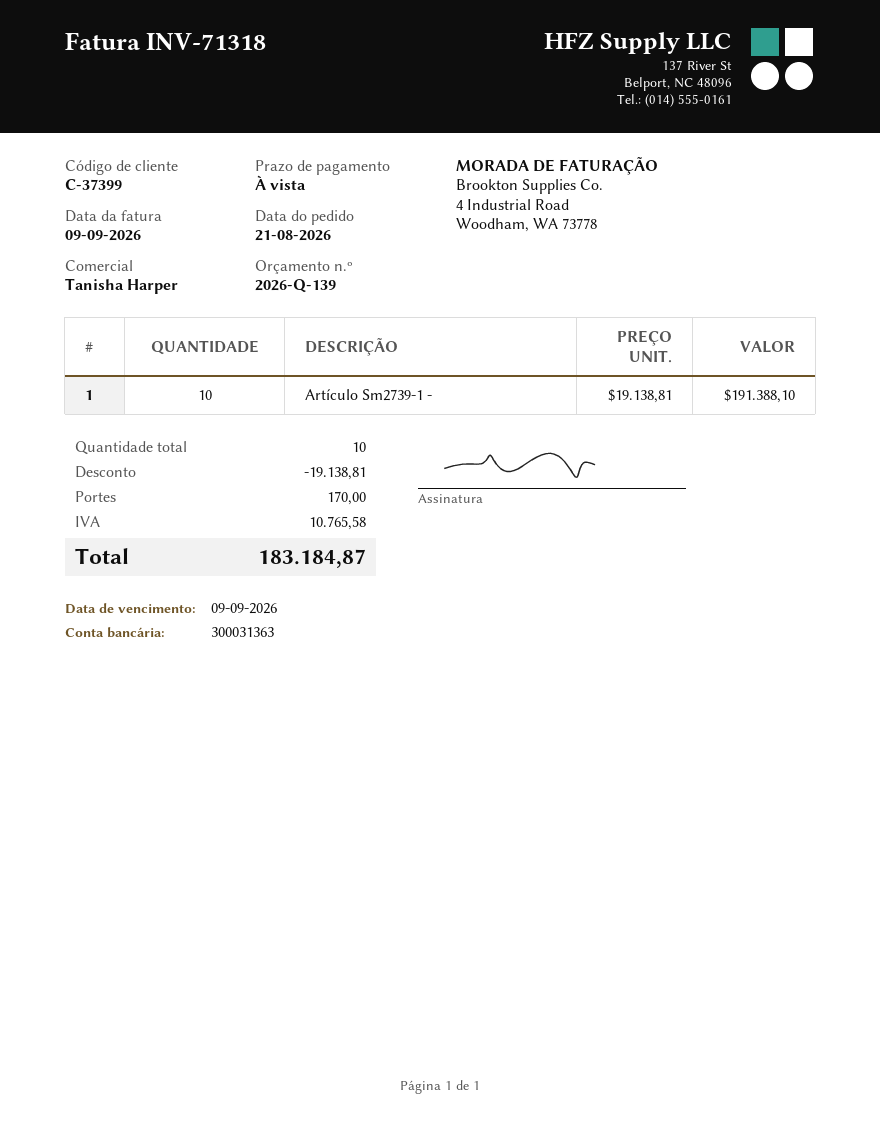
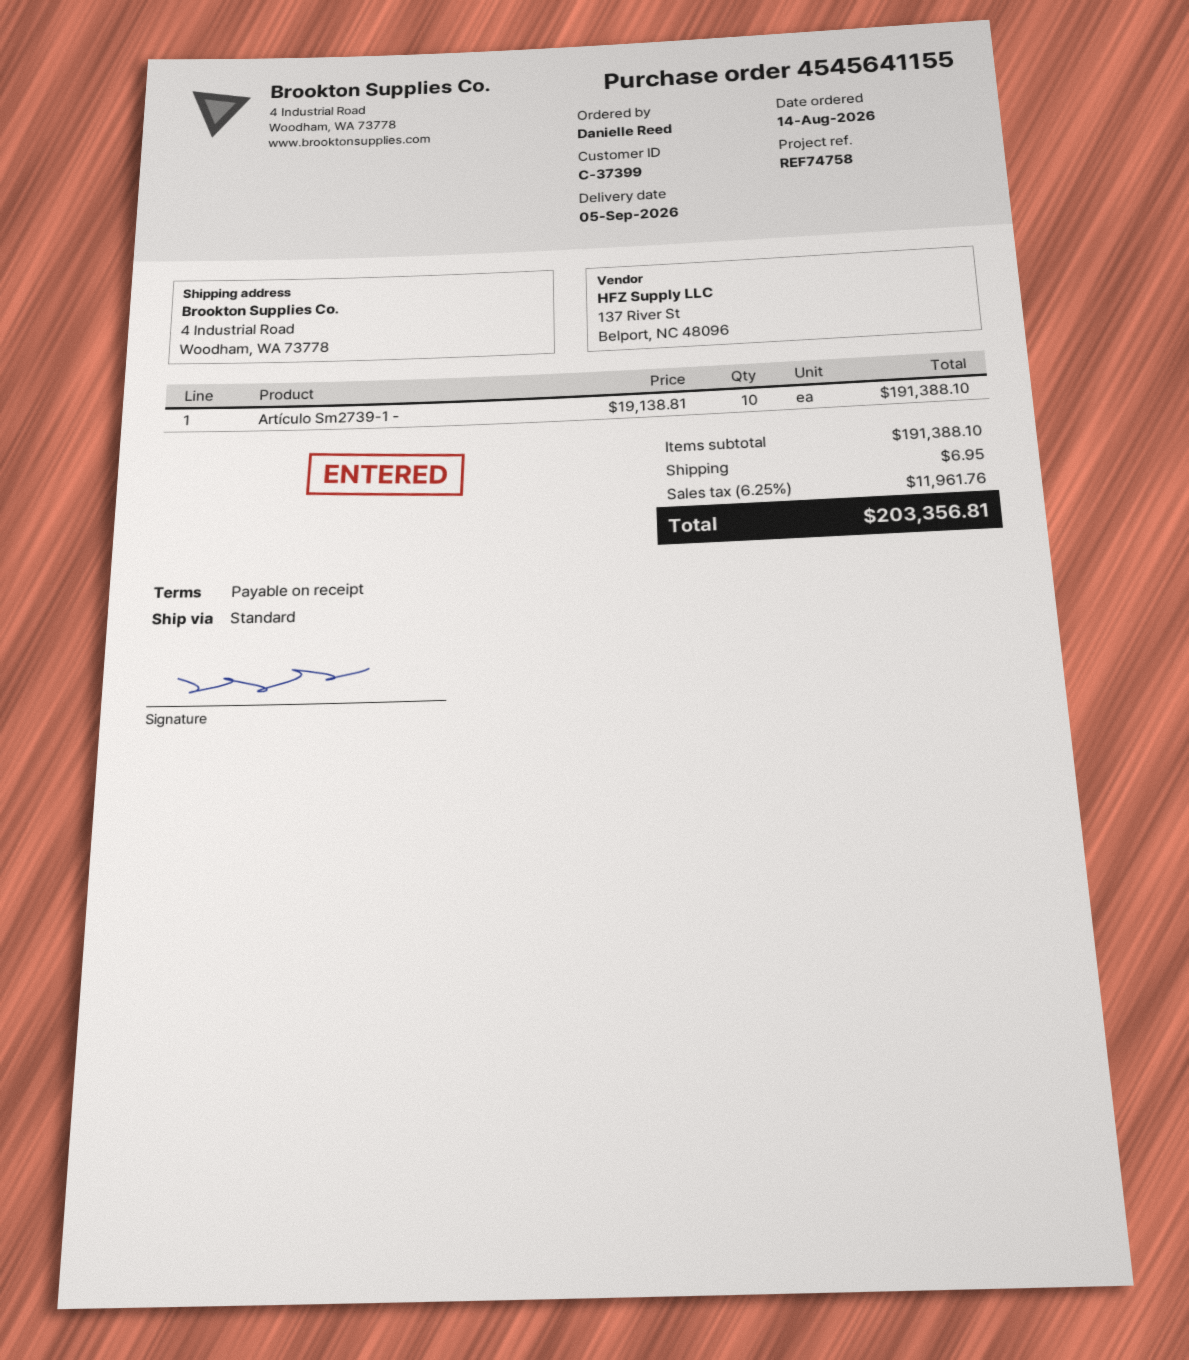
order date: 2026-08-21 -> 2026-08-14
discount: 19138.81 -> none
shipping: 170.00 -> 6.95
tax: 10765.58 -> 11961.76
total: 183184.87 -> 203356.81

